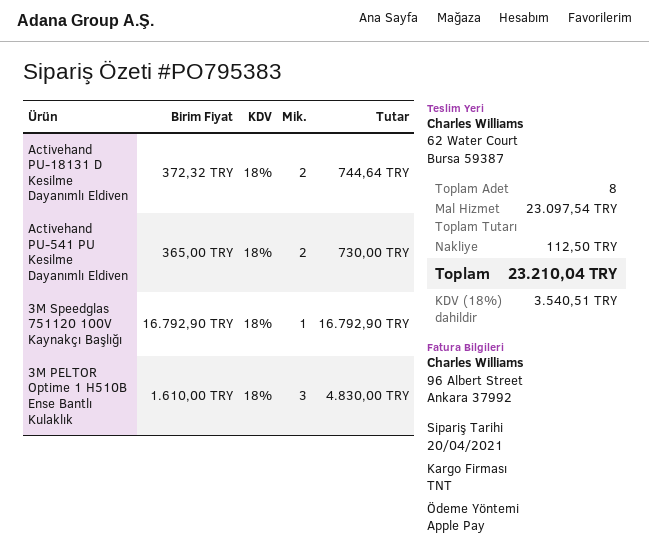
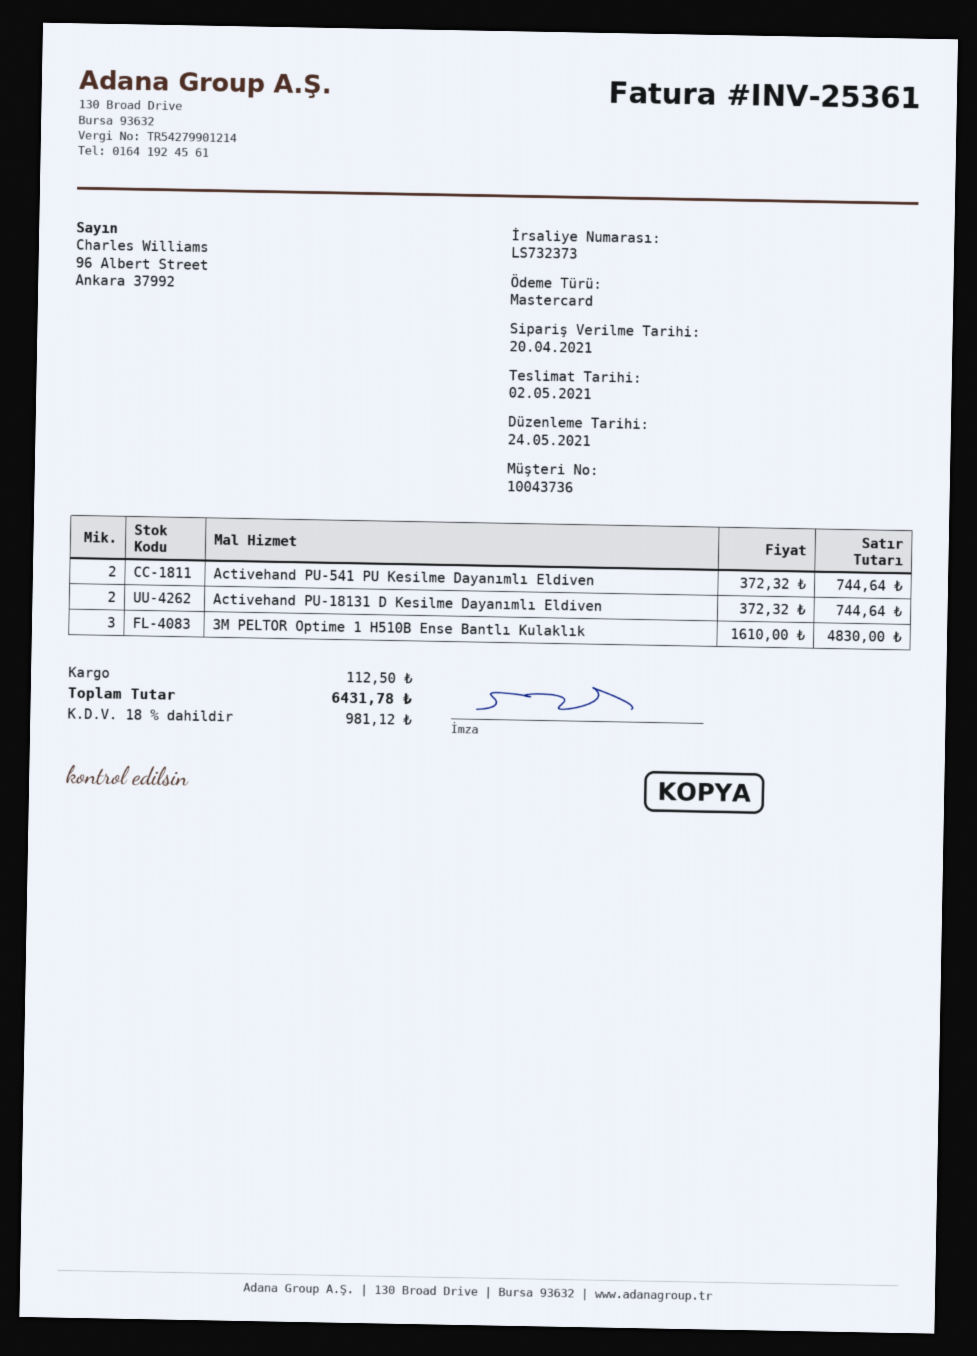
payment method: Apple Pay -> Mastercard
Activehand PU-541 PU Kesilme Dayanımlı Eldiven: 2 x 365.00 = 730.00 -> 2 x 372.32 = 744.64
3M Speedglas 751120 100V Kaynakçı Başlığı: 1 x 16792.90 = 16792.90 -> none
tax: 18% = 3540.51 -> 18% = 981.12
total: 23210.04 -> 6431.78

